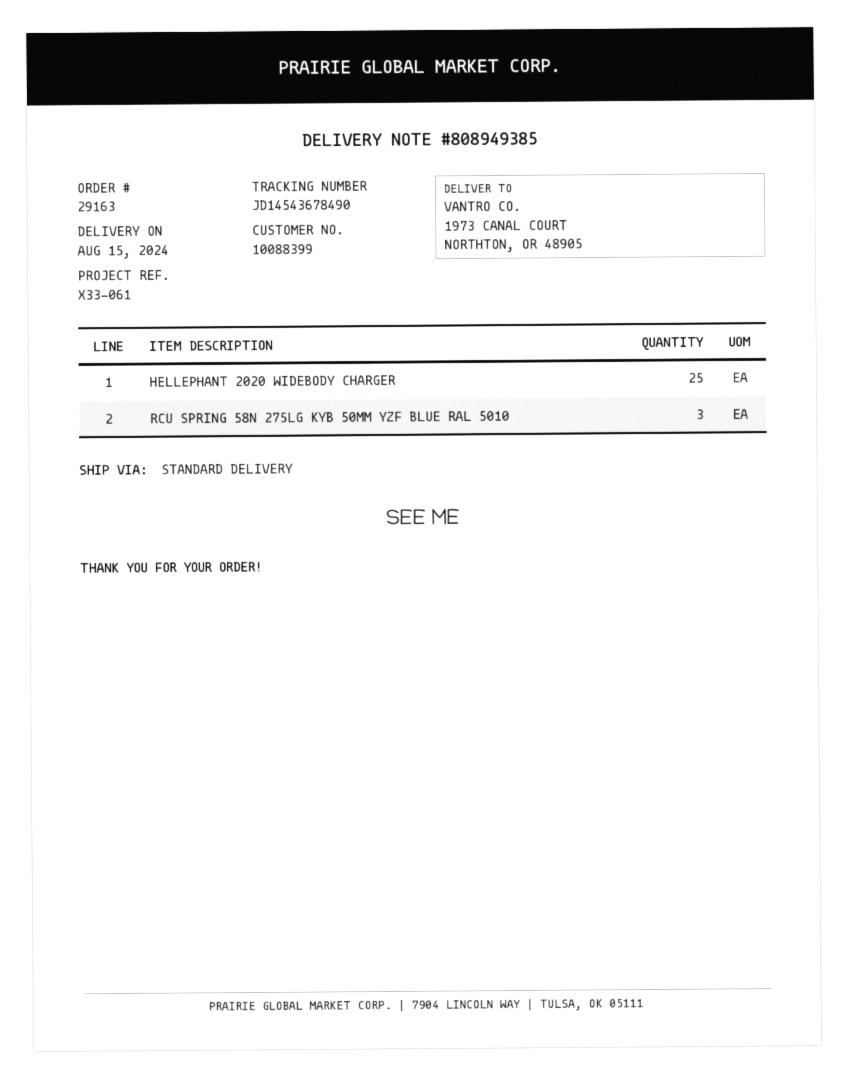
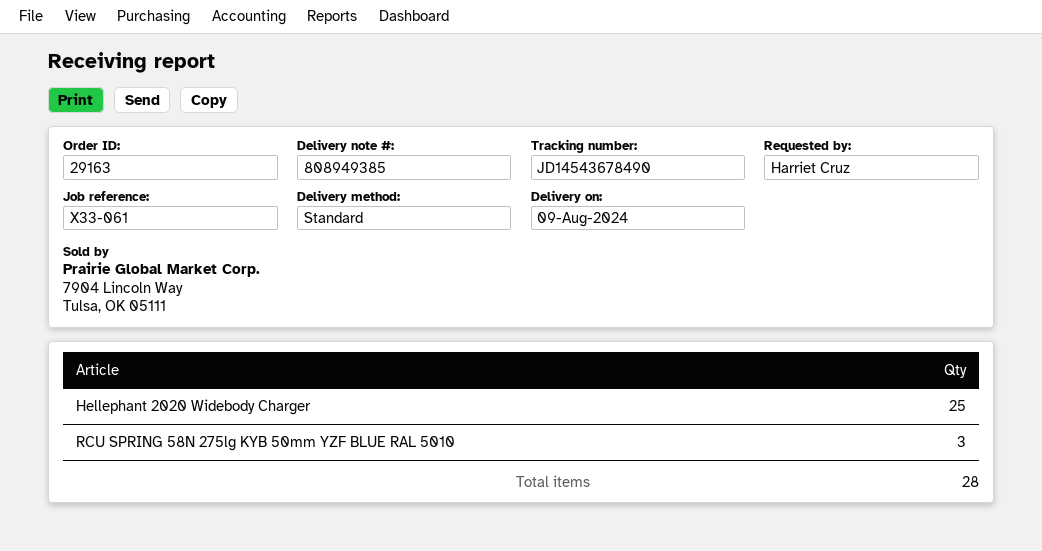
delivery date: 2024-08-15 -> 2024-08-09

